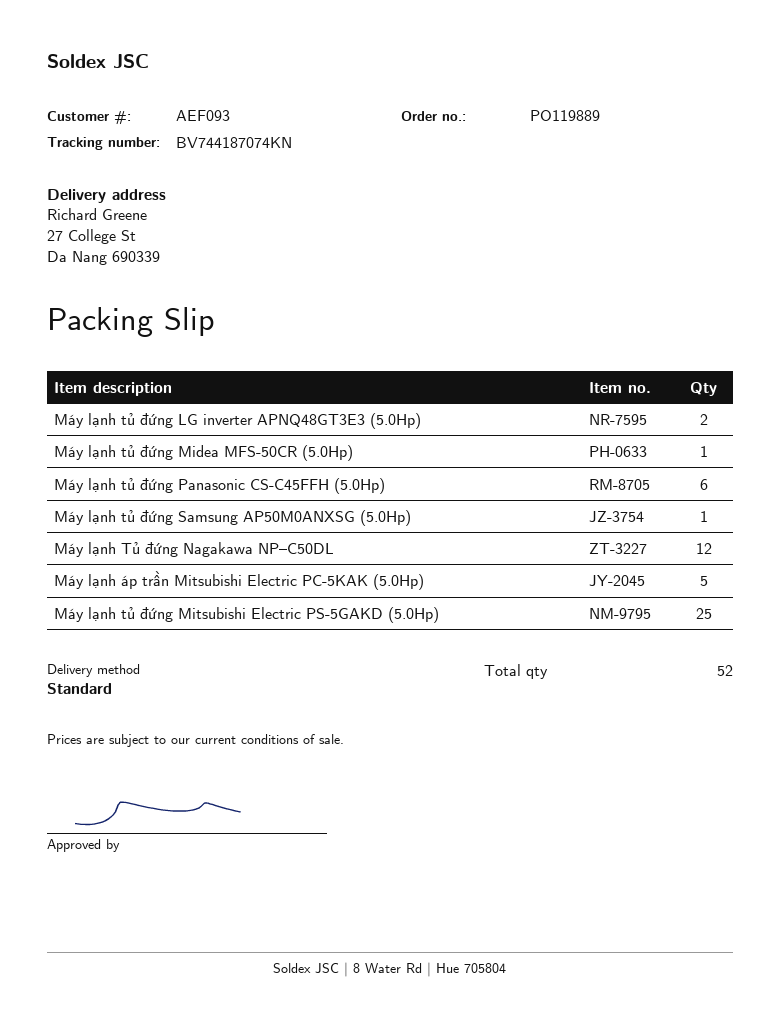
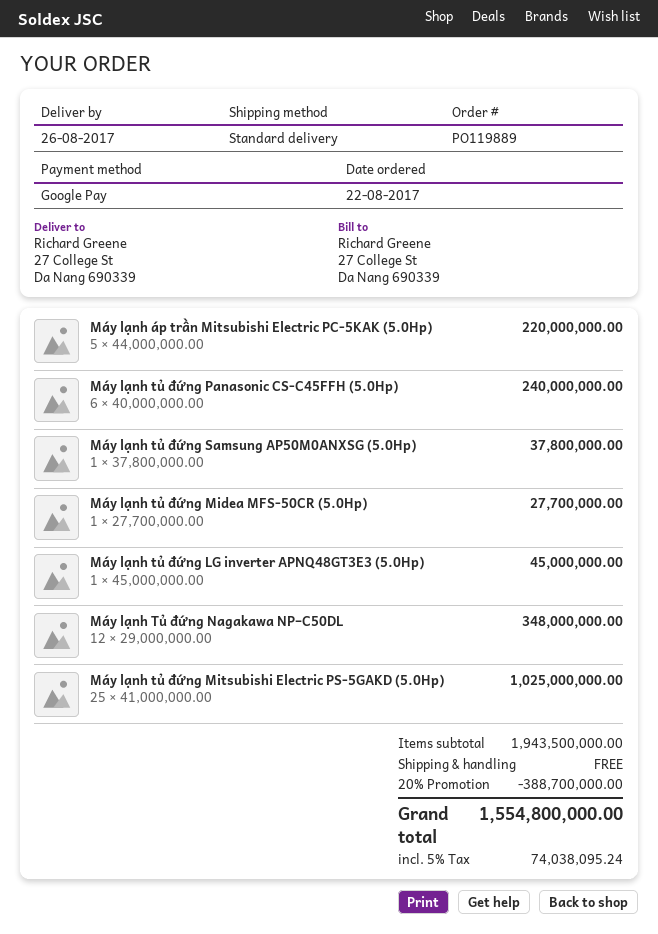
Máy lạnh tủ đứng LG inverter APNQ48GT3E3 (5.0Hp): 2 -> 1

